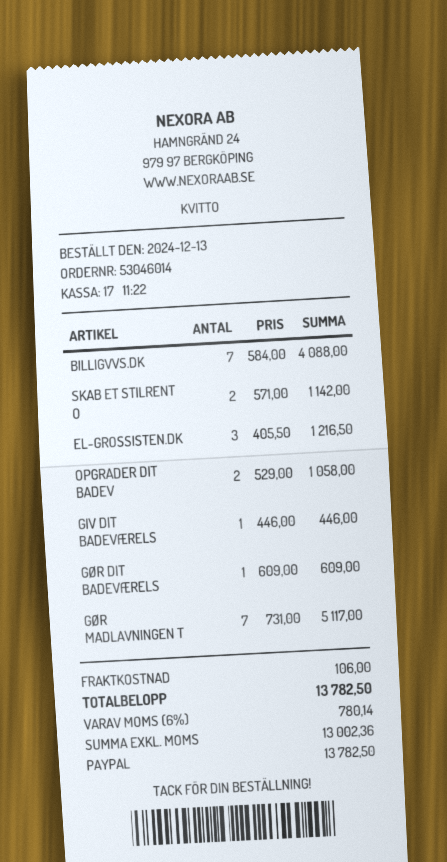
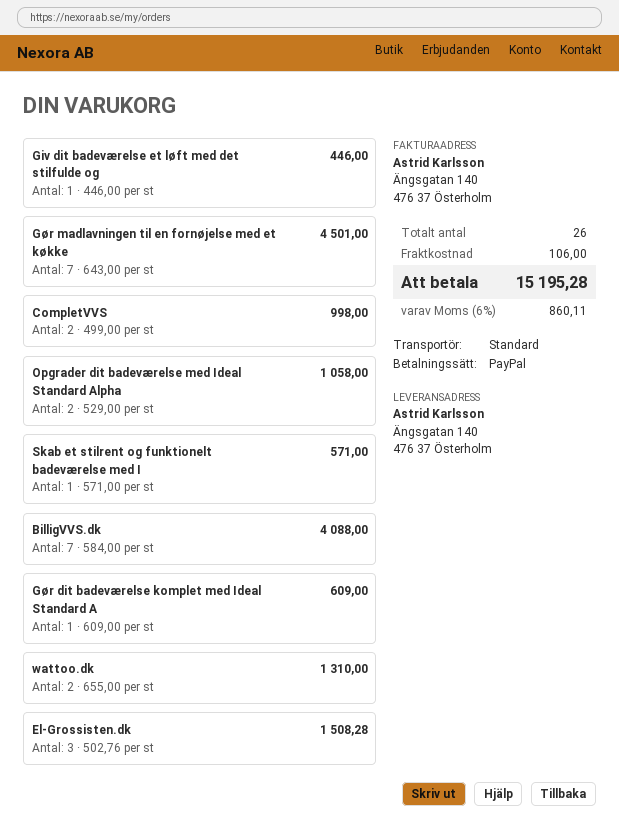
SKAB ET STILRENT O: 2 x 571.00 = 1142.00 -> 1 x 571.00 = 571.00
EL-GROSSISTEN.DK: 3 x 405.50 = 1216.50 -> 3 x 502.76 = 1508.28
GØR MADLAVNINGEN T: 7 x 731.00 = 5117.00 -> 7 x 643.00 = 4501.00
CompletVVS: none -> 2 x 499.00 = 998.00
wattoo.dk: none -> 2 x 655.00 = 1310.00
tax: 6% = 780.14 -> 6% = 860.11
total: 13782.50 -> 15195.28

